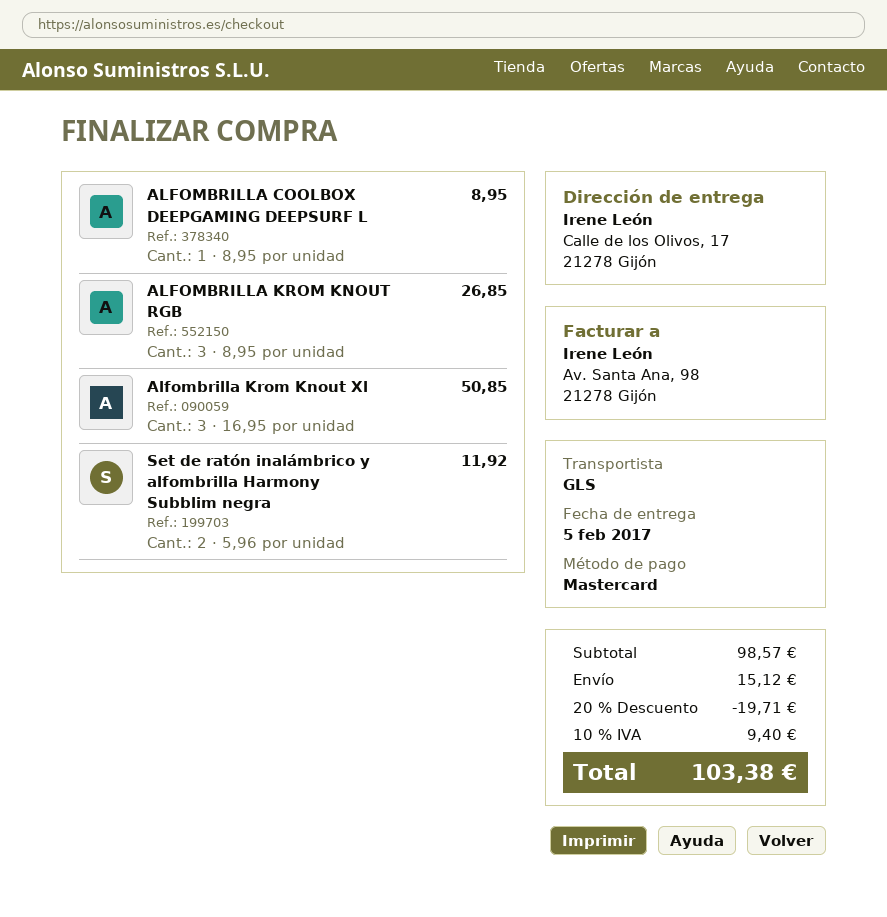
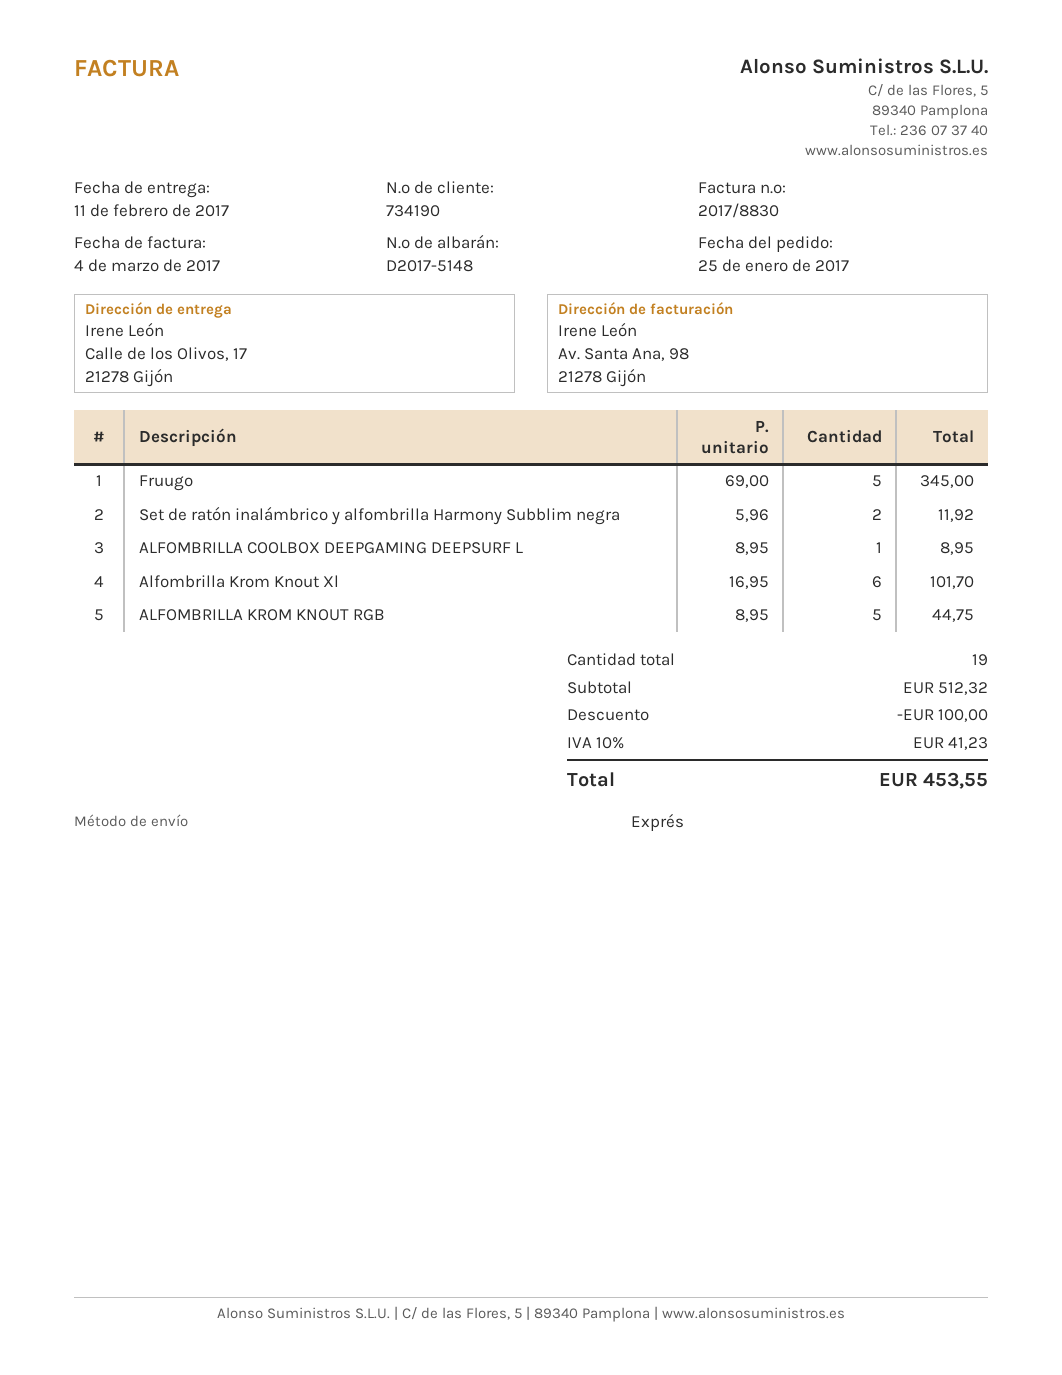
delivery date: 2017-02-05 -> 2017-02-11
shipping method: GLS -> express
ALFOMBRILLA KROM KNOUT RGB: 3 x 8.95 = 26.85 -> 5 x 8.95 = 44.75
Alfombrilla Krom Knout Xl: 3 x 16.95 = 50.85 -> 6 x 16.95 = 101.70
Fruugo: none -> 5 x 69.00 = 345.00
subtotal: 98.57 -> 512.32
discount: 19.71 -> 100.00
shipping: 15.12 -> none
tax: 10% = 9.40 -> 10% = 41.23
total: 103.38 -> 453.55

